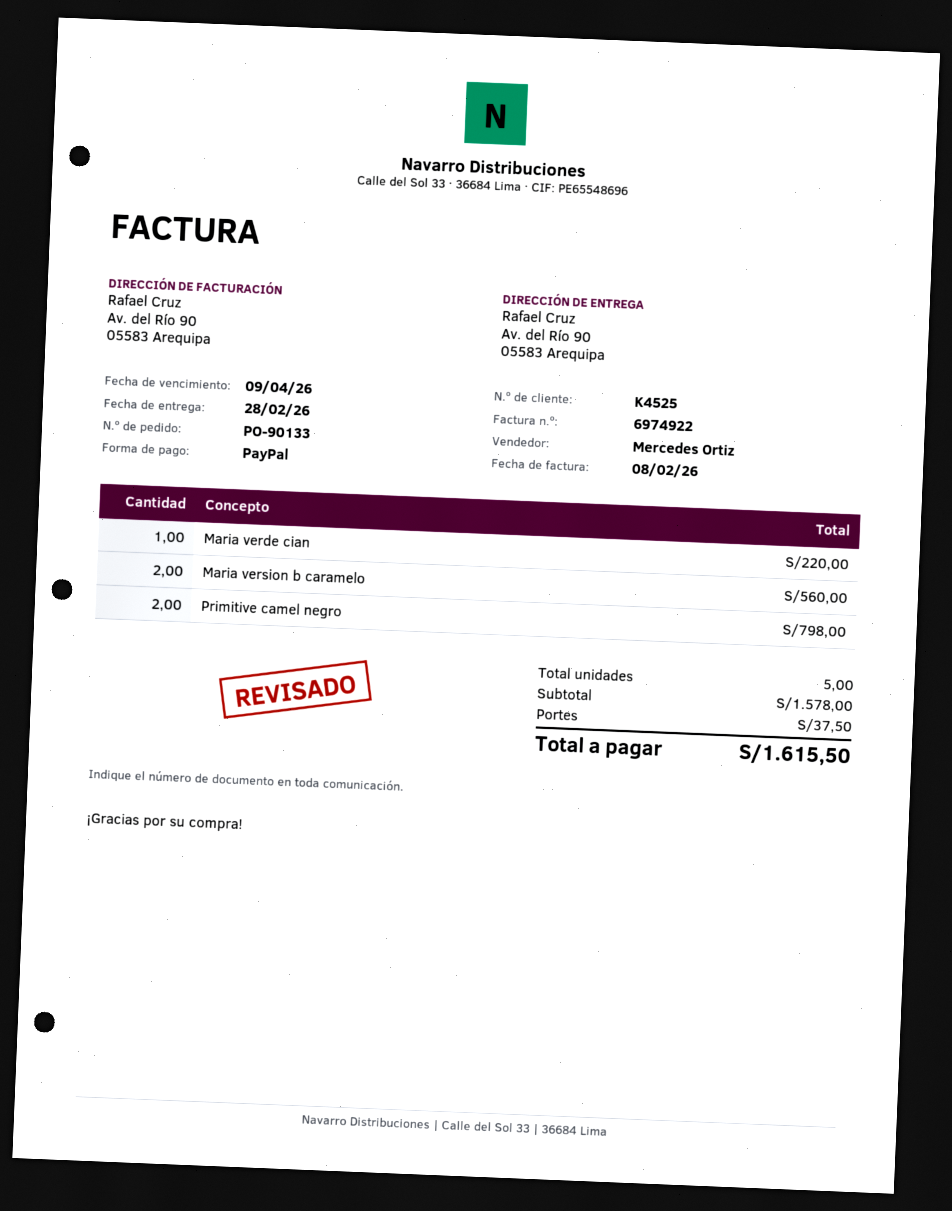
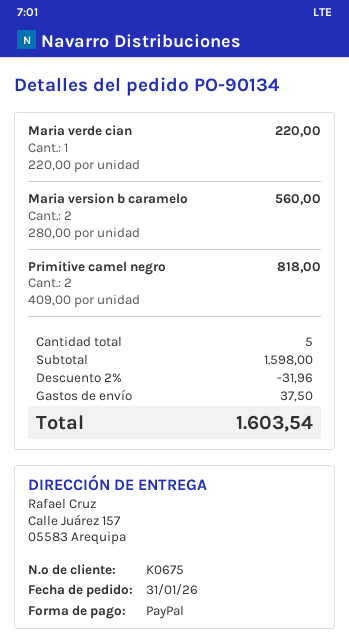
order number: PO-90133 -> PO-90134
customer number: K4525 -> K0675
ship to: Av. del Río 90, 05583 Arequipa -> Calle Juárez 157, 05583 Arequipa
Primitive camel negro: 2 for 798.00 -> 2 for 818.00
subtotal: 1578.00 -> 1598.00
discount: none -> 2% = 31.96
total: 1615.50 -> 1603.54

